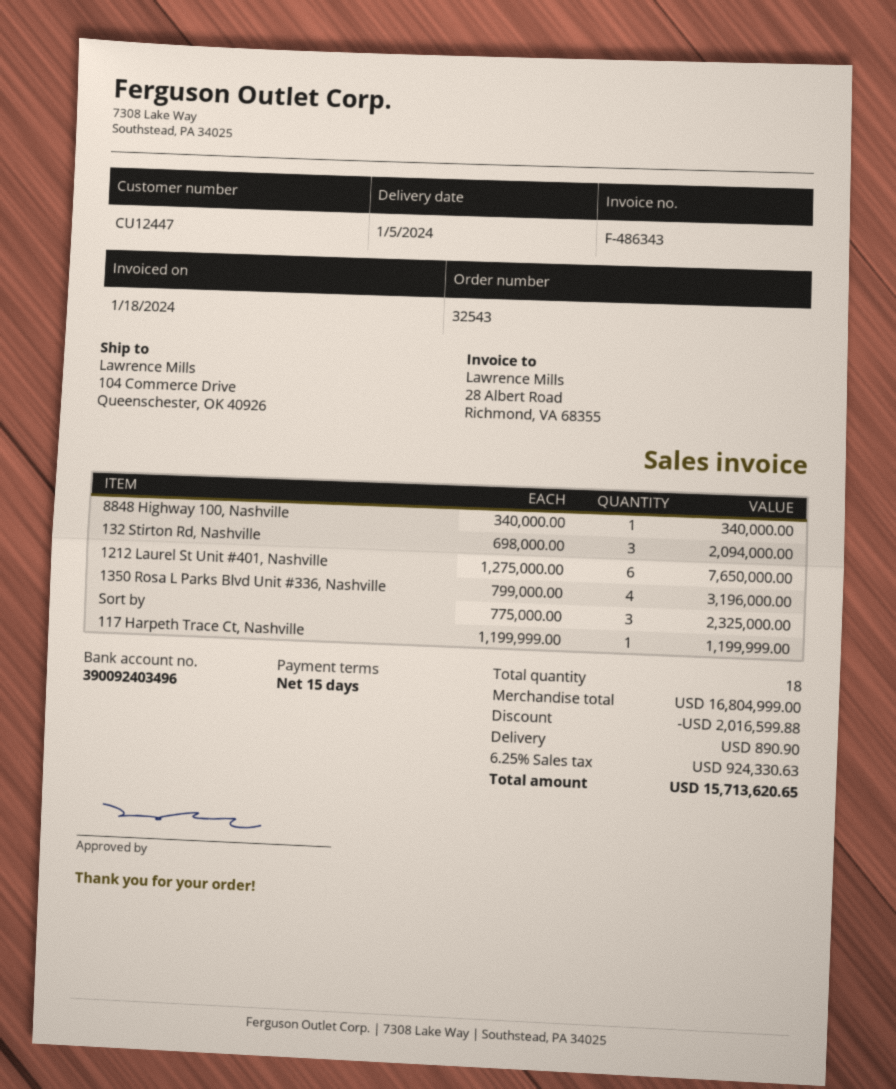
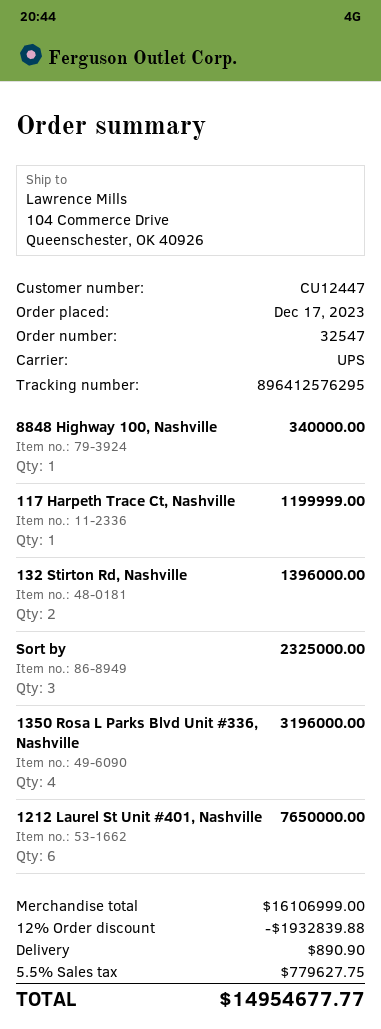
order number: 32543 -> 32547
132 Stirton Rd, Nashville: 3 for 2094000.00 -> 2 for 1396000.00
subtotal: 16804999.00 -> 16106999.00
discount: 2016599.88 -> 1932839.88
tax: 6.25% = 924330.63 -> 5.5% = 779627.75
total: 15713620.65 -> 14954677.77

